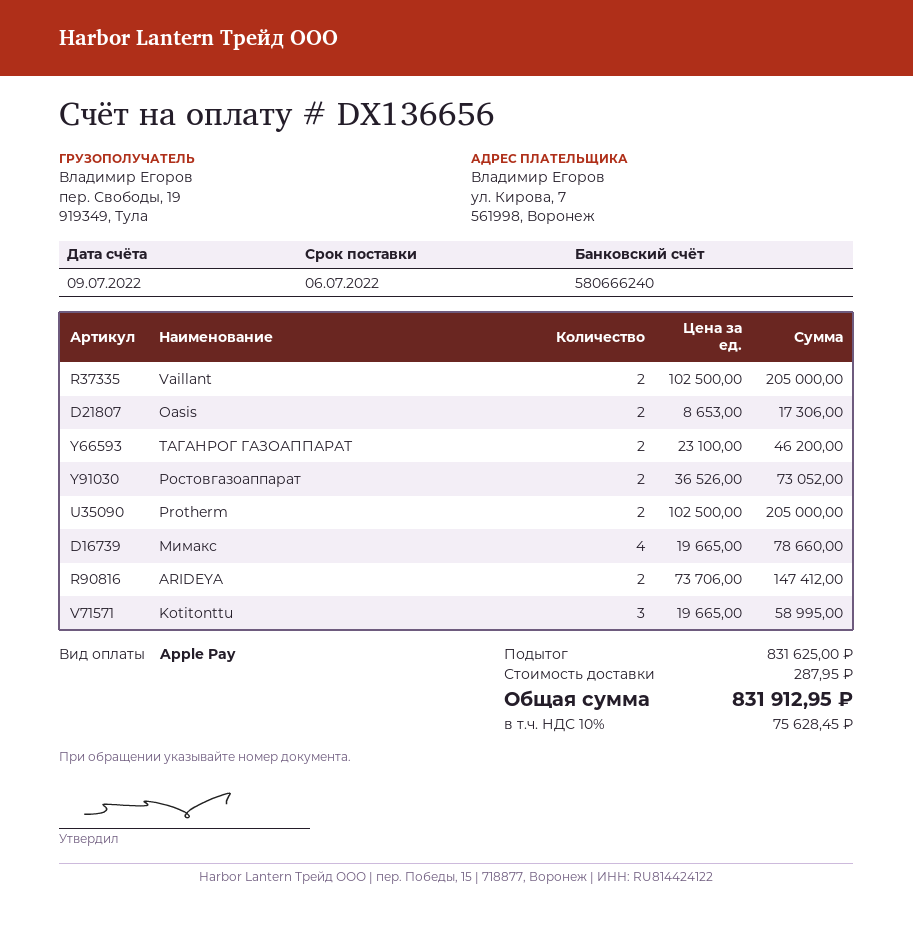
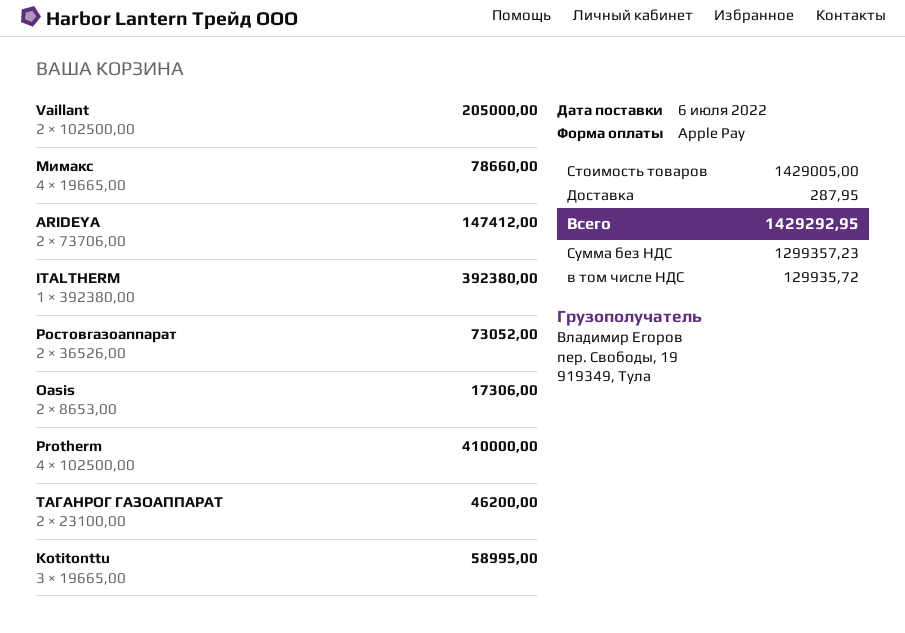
Protherm: 2 x 102500.00 = 205000.00 -> 4 x 102500.00 = 410000.00
ITALTHERM: none -> 1 x 392380.00 = 392380.00
subtotal: 831625.00 -> 1429005.00
tax: 75628.45 -> 129935.72
total: 831912.95 -> 1429292.95

